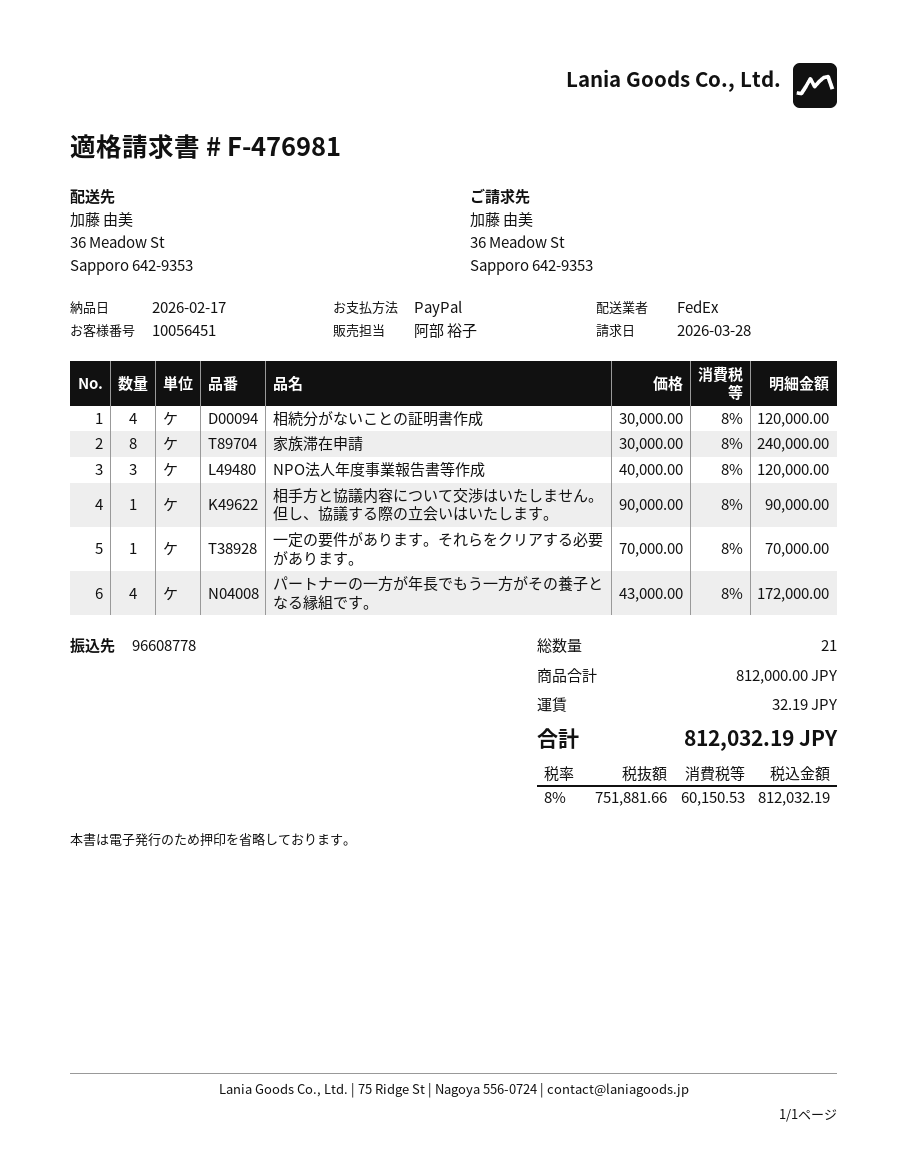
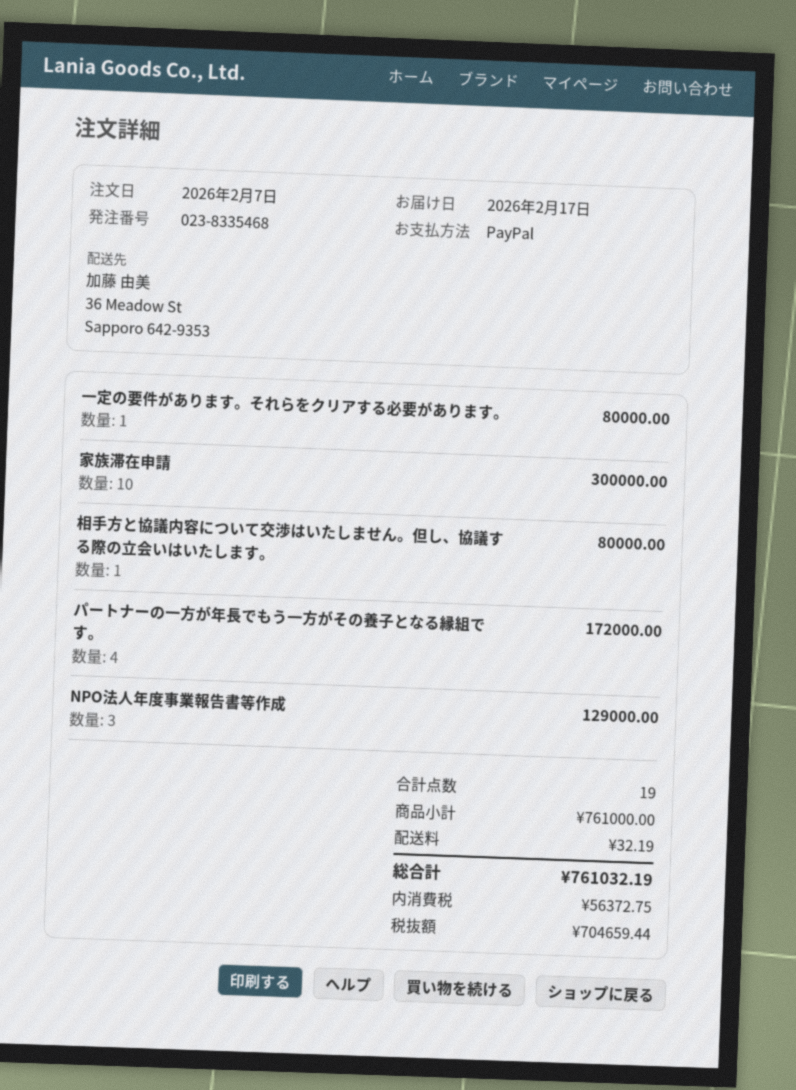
相続分がないことの証明書作成: 4 for 120000.00 -> none
家族滞在申請: 8 for 240000.00 -> 10 for 300000.00
NPO法人年度事業報告書等作成: 3 for 120000.00 -> 3 for 129000.00
相手方と協議内容について交渉はいたしません。但し、協議する際の立会いはいたします。: 1 for 90000.00 -> 1 for 80000.00
一定の要件があります。それらをクリアする必要があります。: 1 for 70000.00 -> 1 for 80000.00
total quantity: 21 -> 19
subtotal: 812000.00 -> 761000.00
net: 751881.66 -> 704659.44
tax: 60150.53 -> 56372.75
total: 812032.19 -> 761032.19

